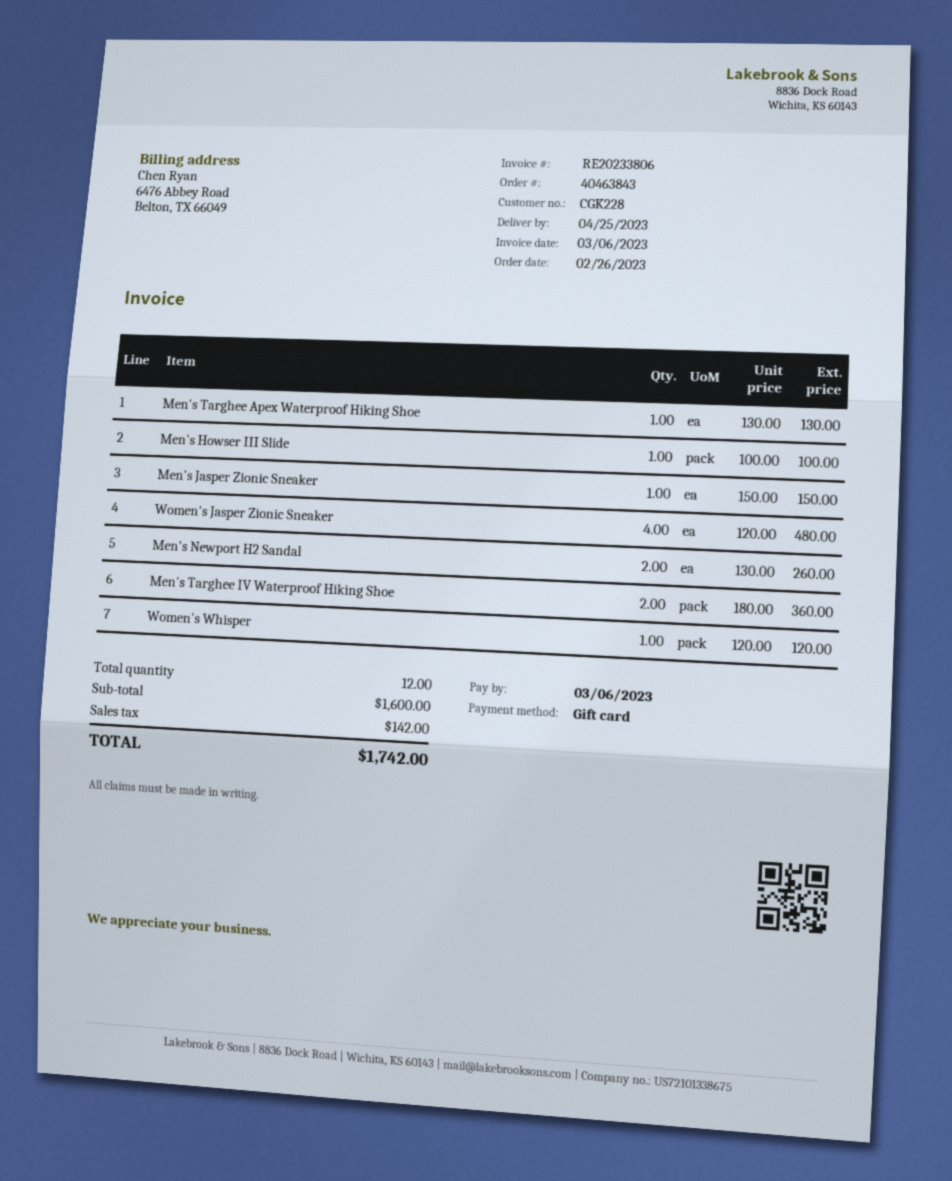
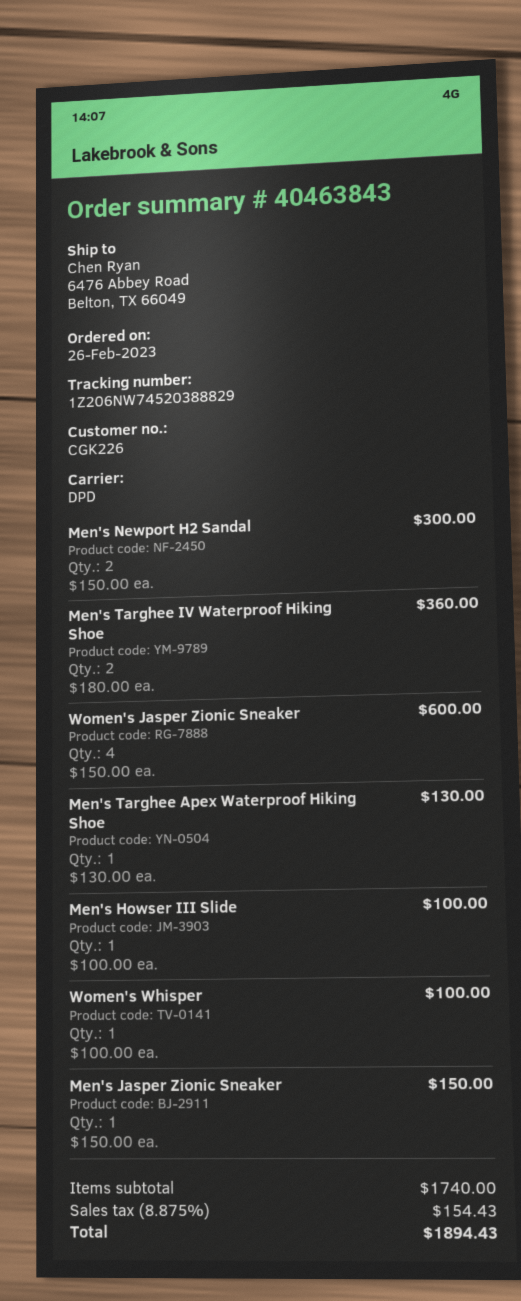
customer number: CGK228 -> CGK226
Women's Jasper Zionic Sneaker: 4 x 120.00 = 480.00 -> 4 x 150.00 = 600.00
Men's Newport H2 Sandal: 2 x 130.00 = 260.00 -> 2 x 150.00 = 300.00
Women's Whisper: 1 x 120.00 = 120.00 -> 1 x 100.00 = 100.00
subtotal: 1600.00 -> 1740.00
tax: 142.00 -> 154.43
total: 1742.00 -> 1894.43

